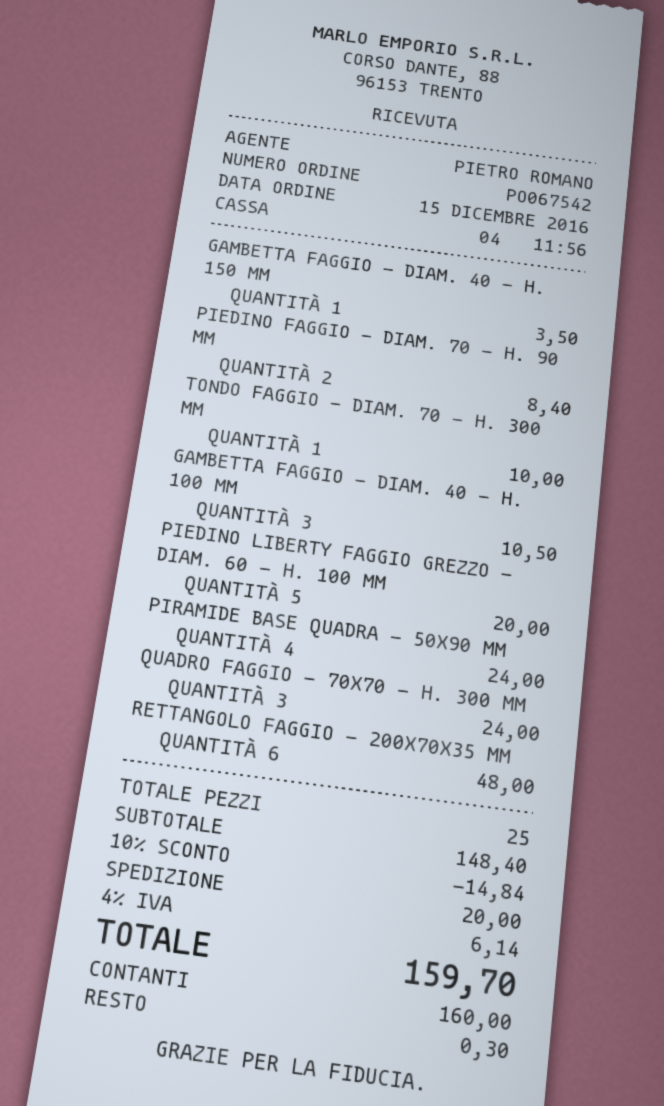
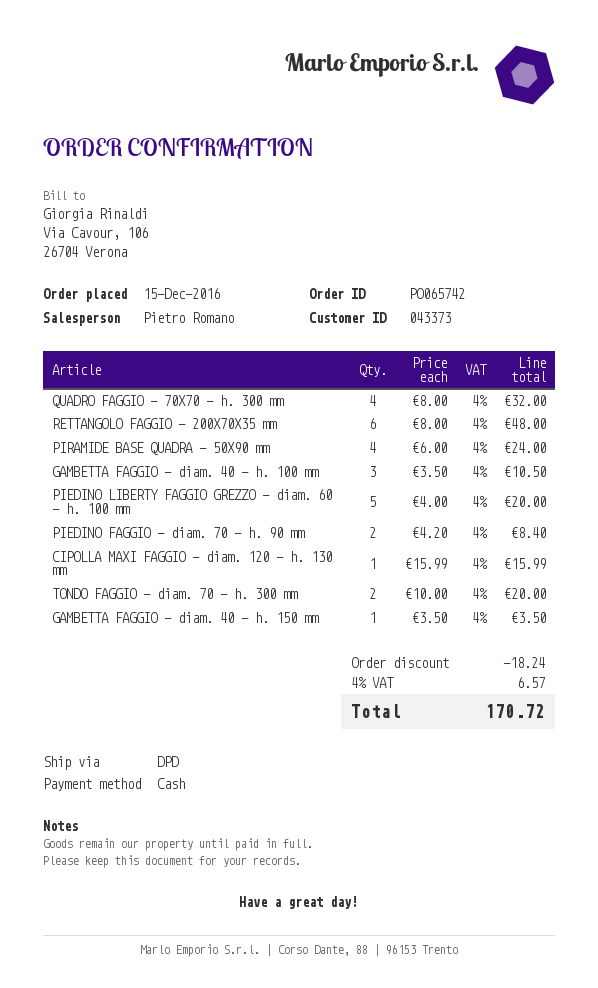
order number: PO067542 -> PO065742
TONDO FAGGIO - DIAM. 70 - H. 300 MM: 1 for 10.00 -> 2 for 20.00
QUADRO FAGGIO - 70X70 - H. 300 MM: 3 for 24.00 -> 4 for 32.00
CIPOLLA MAXI FAGGIO - diam. 120 - h. 130 mm: none -> 1 for 15.99
discount: 14.84 -> 18.24
shipping: 20.00 -> none
tax: 4% = 6.14 -> 4% = 6.57
total: 159.70 -> 170.72

